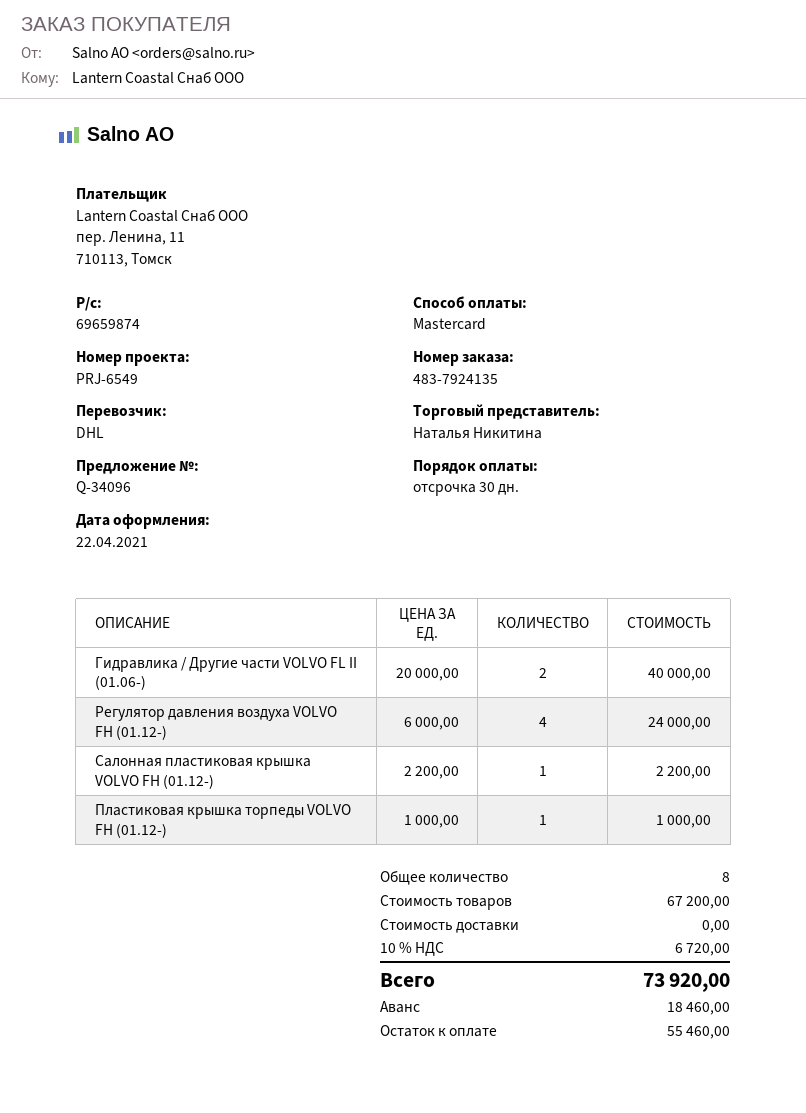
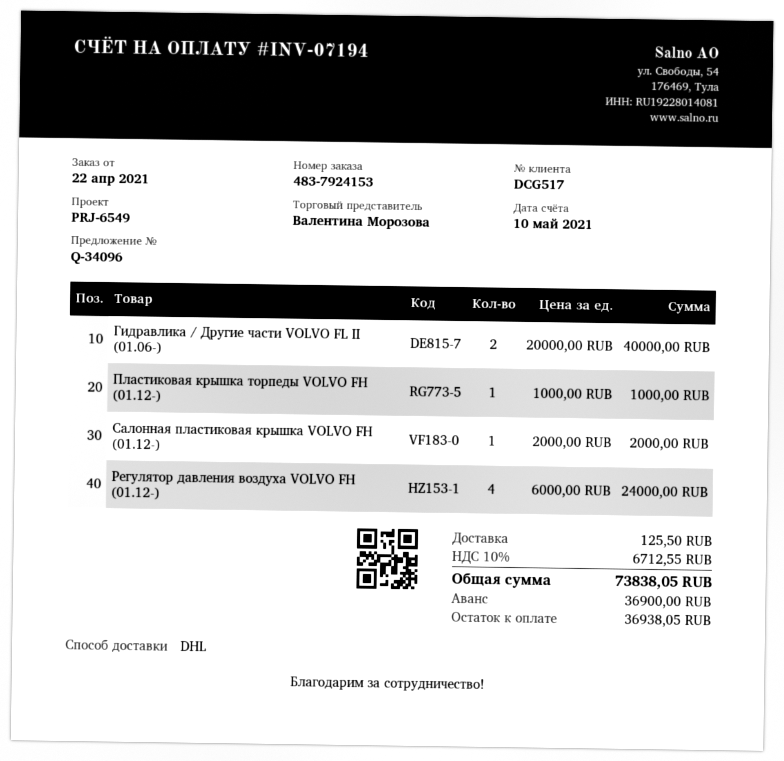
order number: 483-7924135 -> 483-7924153
sales rep: Наталья Никитина -> Валентина Морозова
Салонная пластиковая крышка VOLVO FH (01.12-): 1 x 2200.00 = 2200.00 -> 1 x 2000.00 = 2000.00
shipping: 0.00 -> 125.50
tax: 10% = 6720.00 -> 10% = 6712.55
total: 73920.00 -> 73838.05
deposit: 18460.00 -> 36900.00
balance: 55460.00 -> 36938.05

